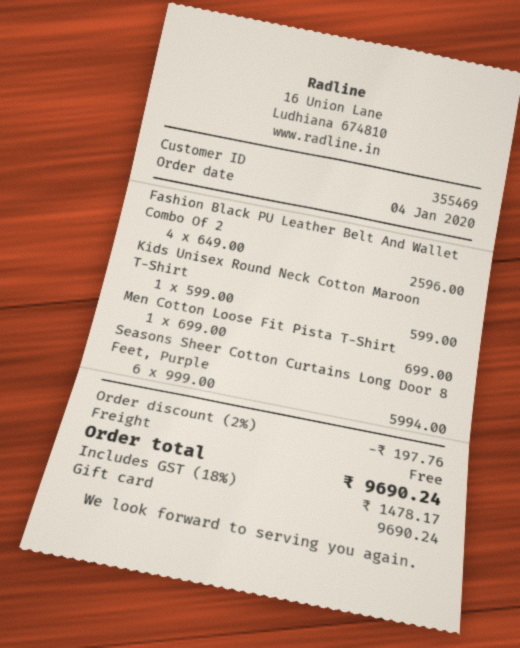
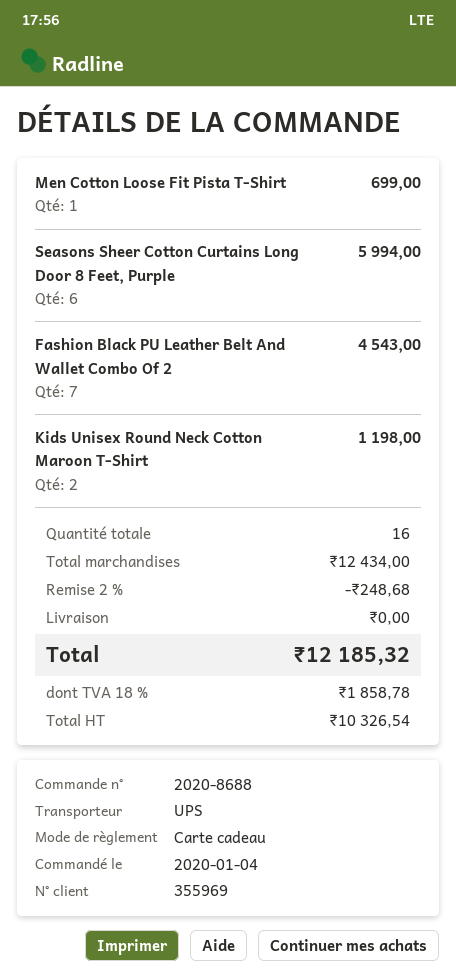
customer number: 355469 -> 355969
Fashion Black PU Leather Belt And Wallet Combo Of 2: 4 for 2596.00 -> 7 for 4543.00
Kids Unisex Round Neck Cotton Maroon T-Shirt: 1 for 599.00 -> 2 for 1198.00
discount: 2% = 197.76 -> 2% = 248.68
tax: 18% = 1478.17 -> 18% = 1858.78
total: 9690.24 -> 12185.32

